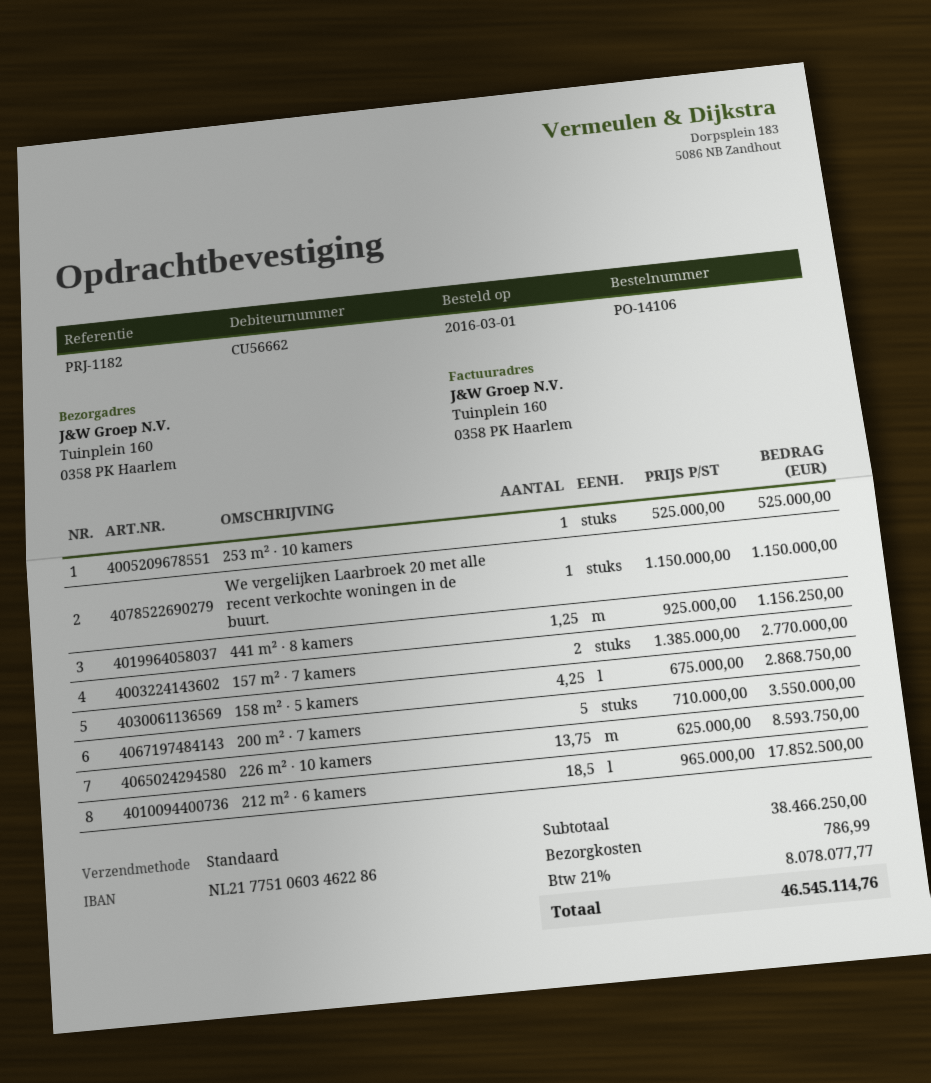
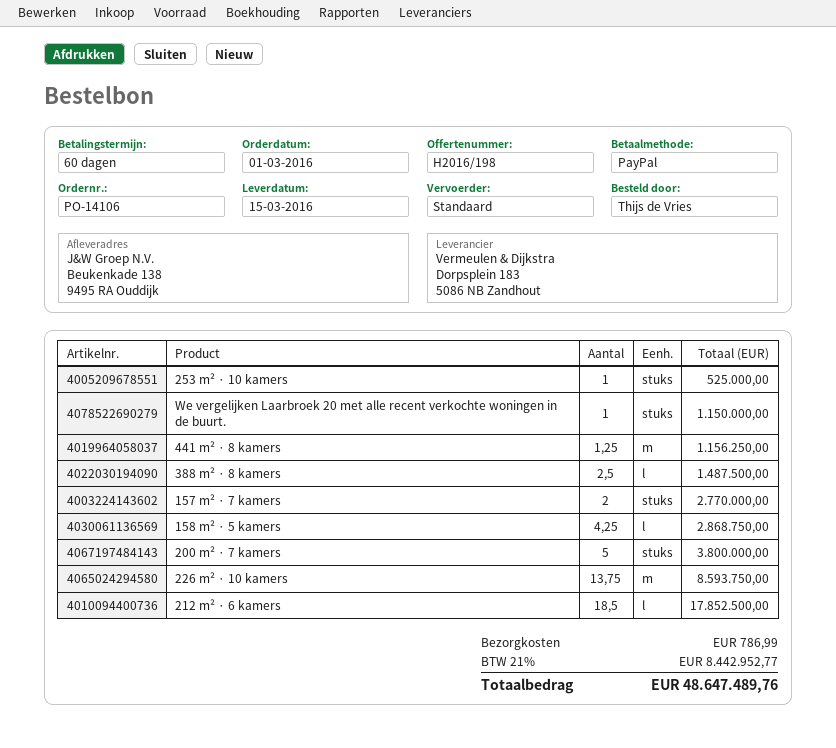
ship to: Tuinplein 160, 0358 PK Haarlem -> Beukenkade 138, 9495 RA Ouddijk
200 m² · 7 kamers: 5 for 3550000.00 -> 5 for 3800000.00
388 m² · 8 kamers: none -> 2.5 for 1487500.00
tax: 21% = 8078077.77 -> 21% = 8442952.77
total: 46545114.76 -> 48647489.76

